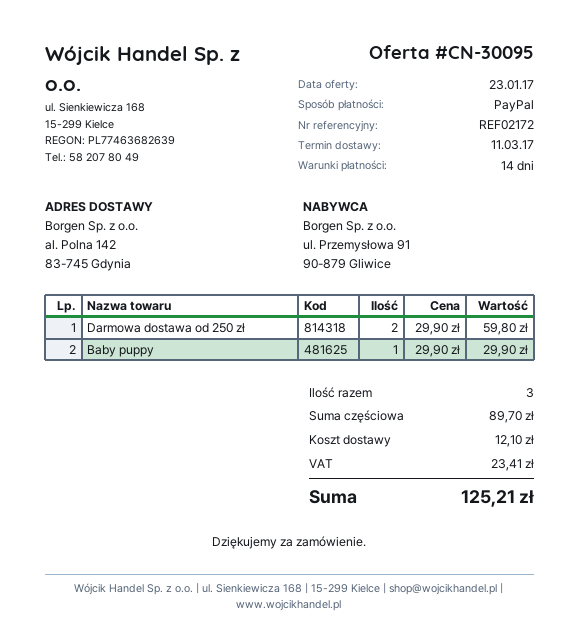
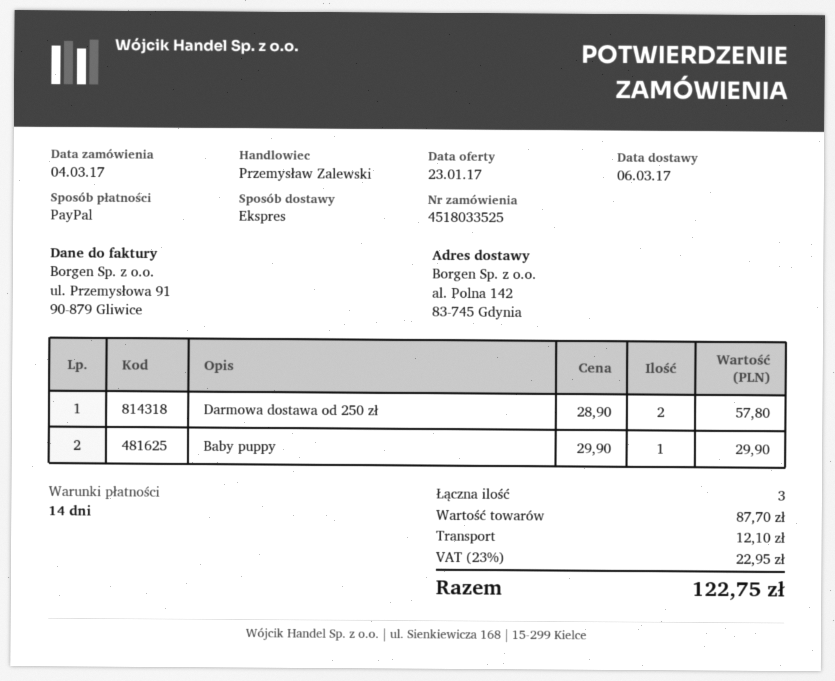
delivery date: 2017-03-11 -> 2017-03-06
Darmowa dostawa od 250 zł: 2 x 29.90 = 59.80 -> 2 x 28.90 = 57.80
subtotal: 89.70 -> 87.70
tax: 23.41 -> 22.95
total: 125.21 -> 122.75

